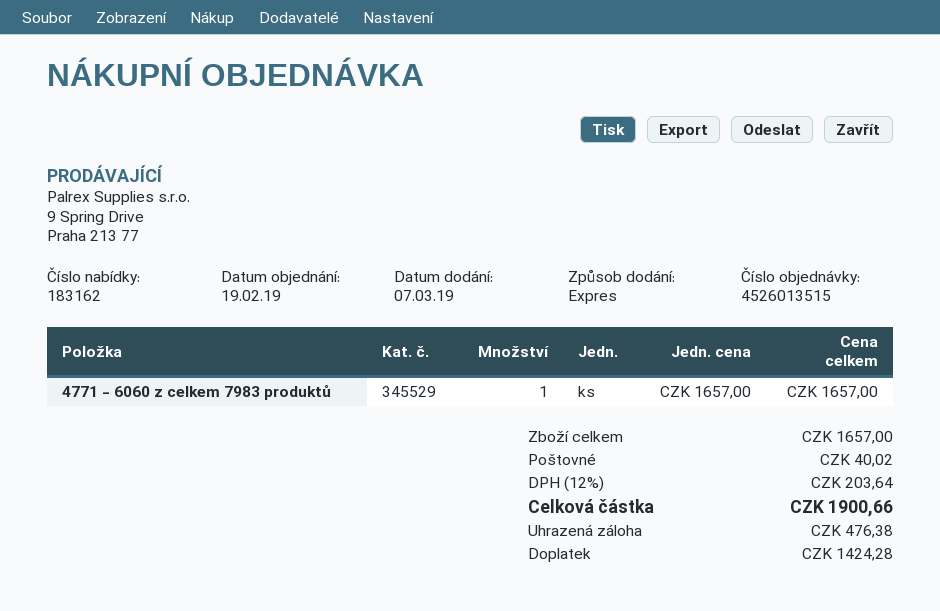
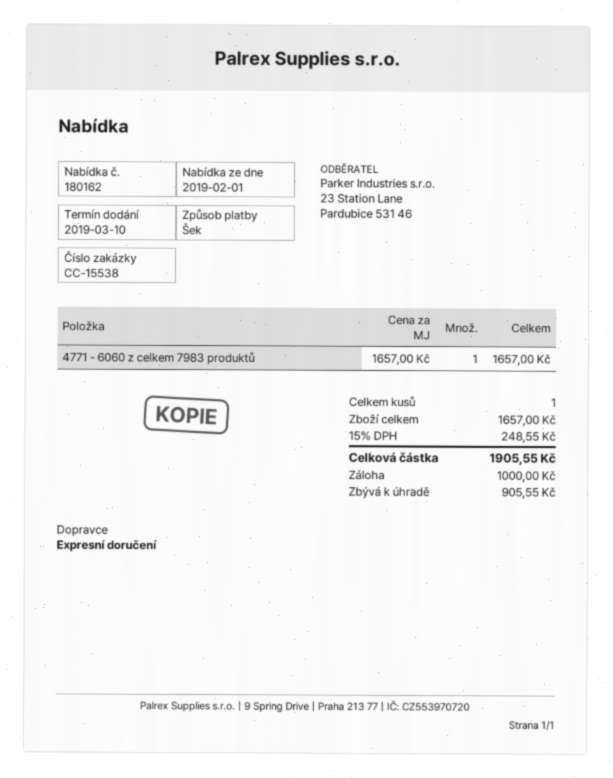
quote number: 183162 -> 180162
delivery date: 2019-03-07 -> 2019-03-10
shipping: 40.02 -> none
tax: 12% = 203.64 -> 15% = 248.55
total: 1900.66 -> 1905.55
deposit: 476.38 -> 1000.00
balance: 1424.28 -> 905.55

